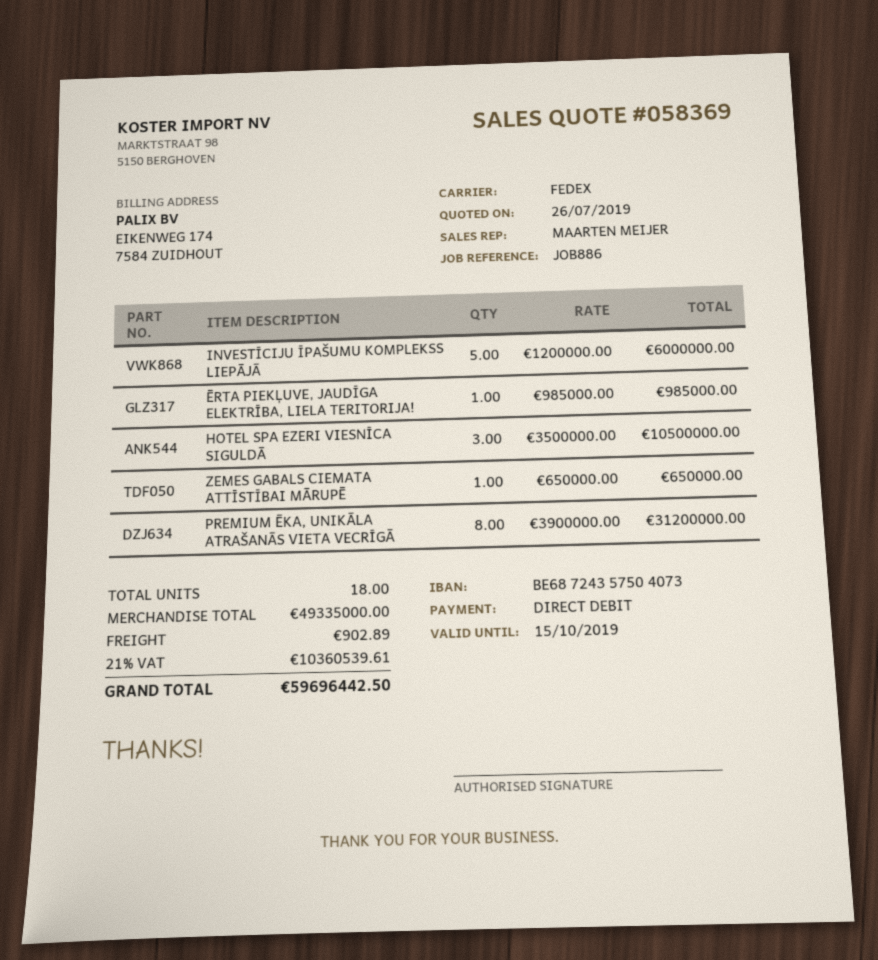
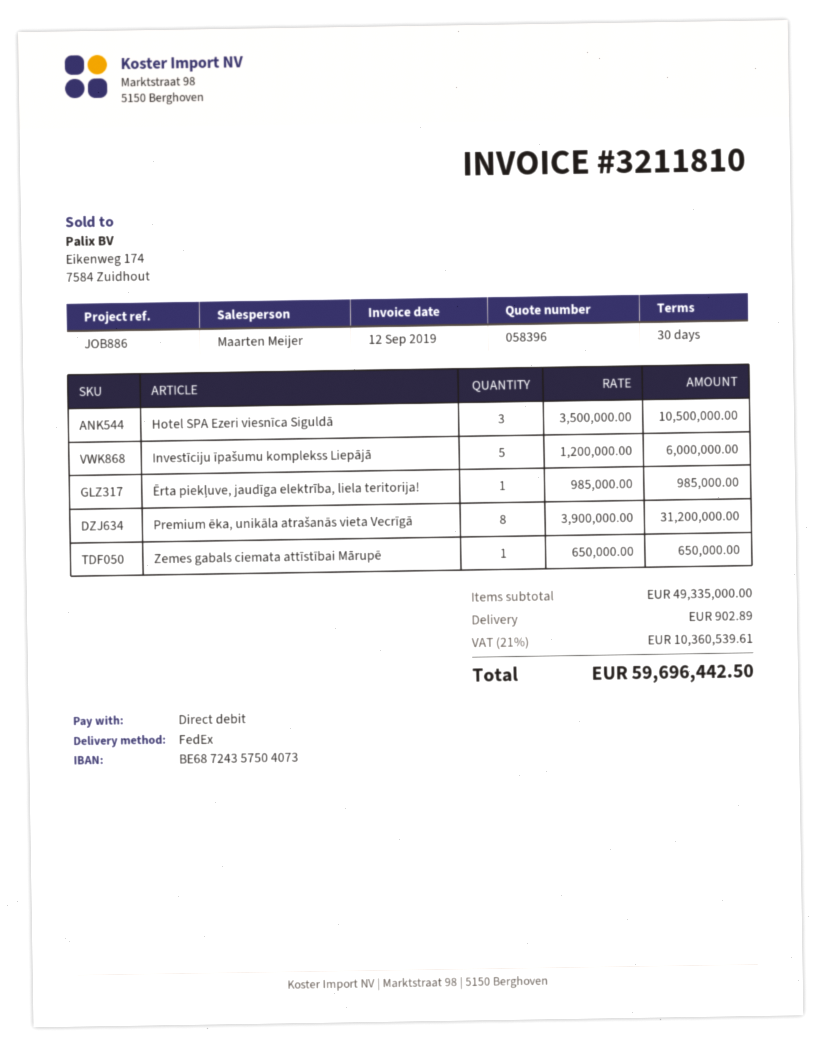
quote number: 058369 -> 058396

